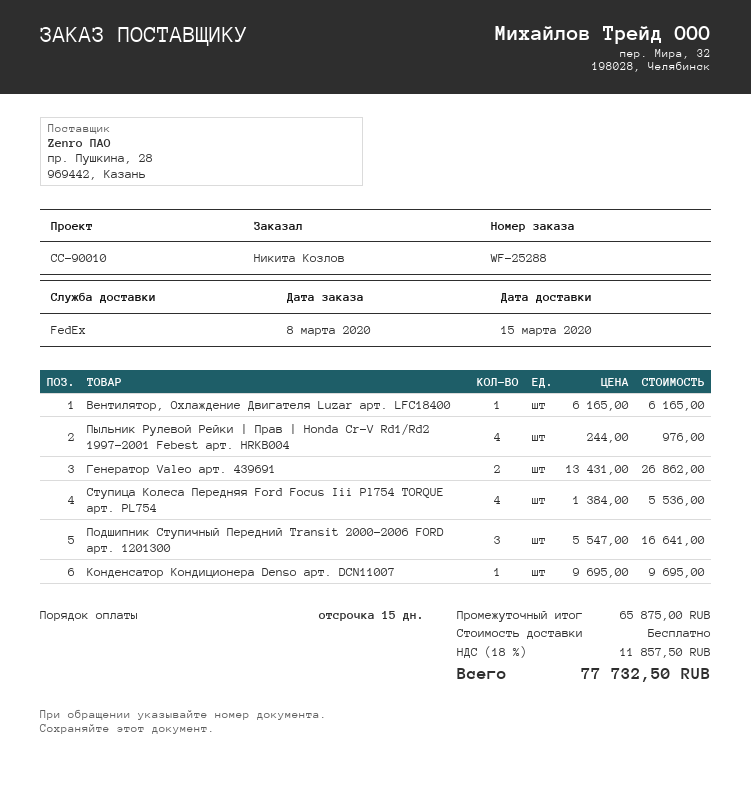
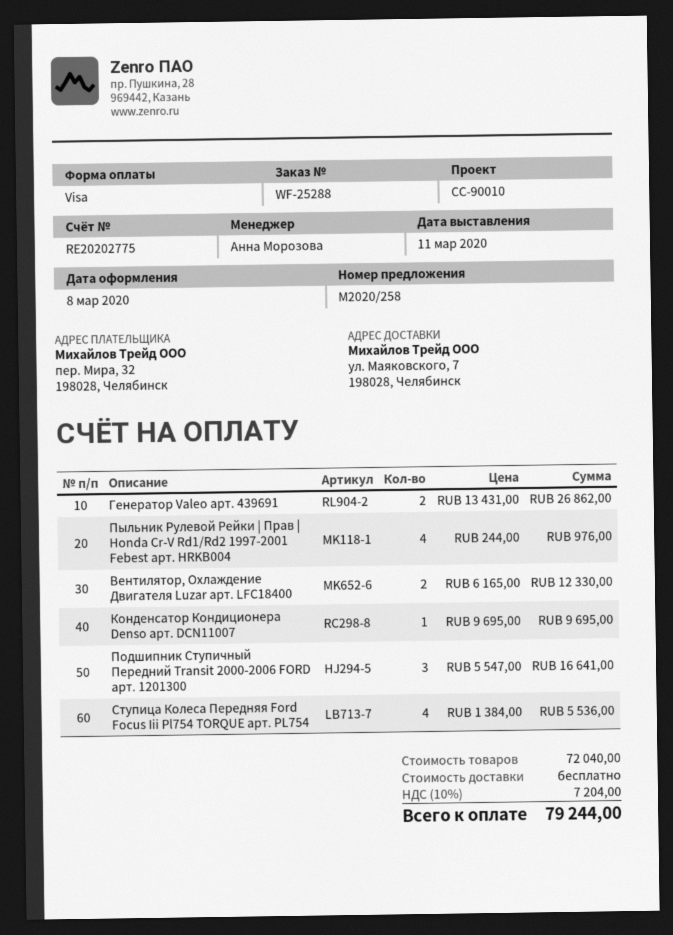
Вентилятор, Охлаждение Двигателя Luzar арт. LFC18400: 1 x 6165.00 = 6165.00 -> 2 x 6165.00 = 12330.00
subtotal: 65875.00 -> 72040.00
tax: 18% = 11857.50 -> 10% = 7204.00
total: 77732.50 -> 79244.00

